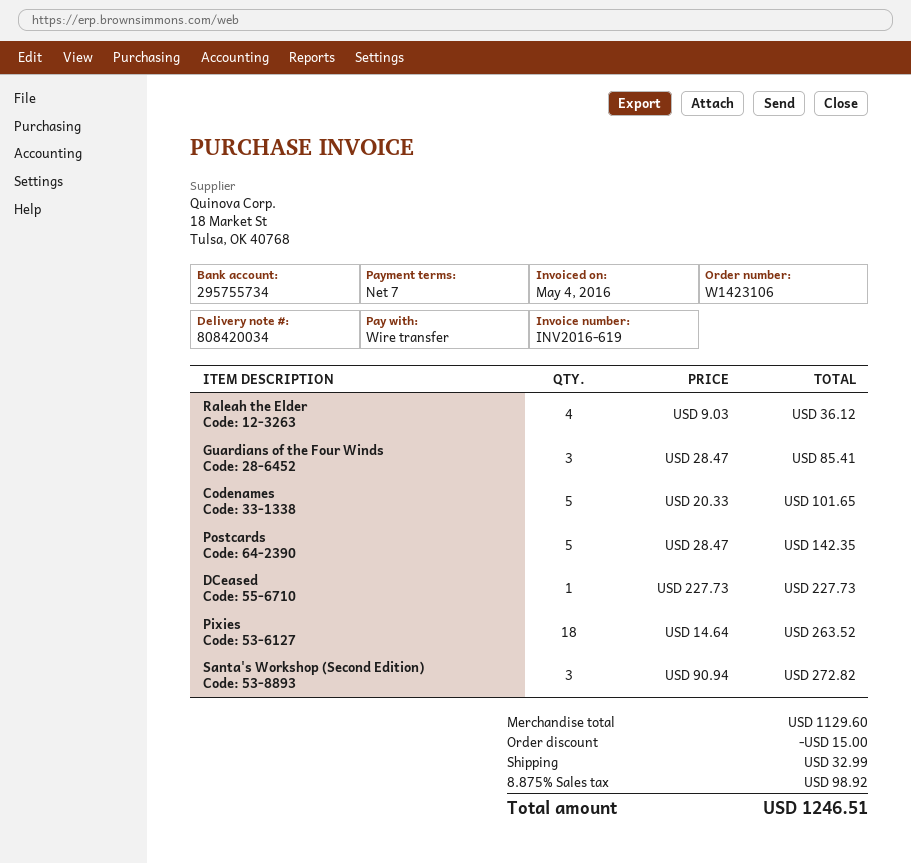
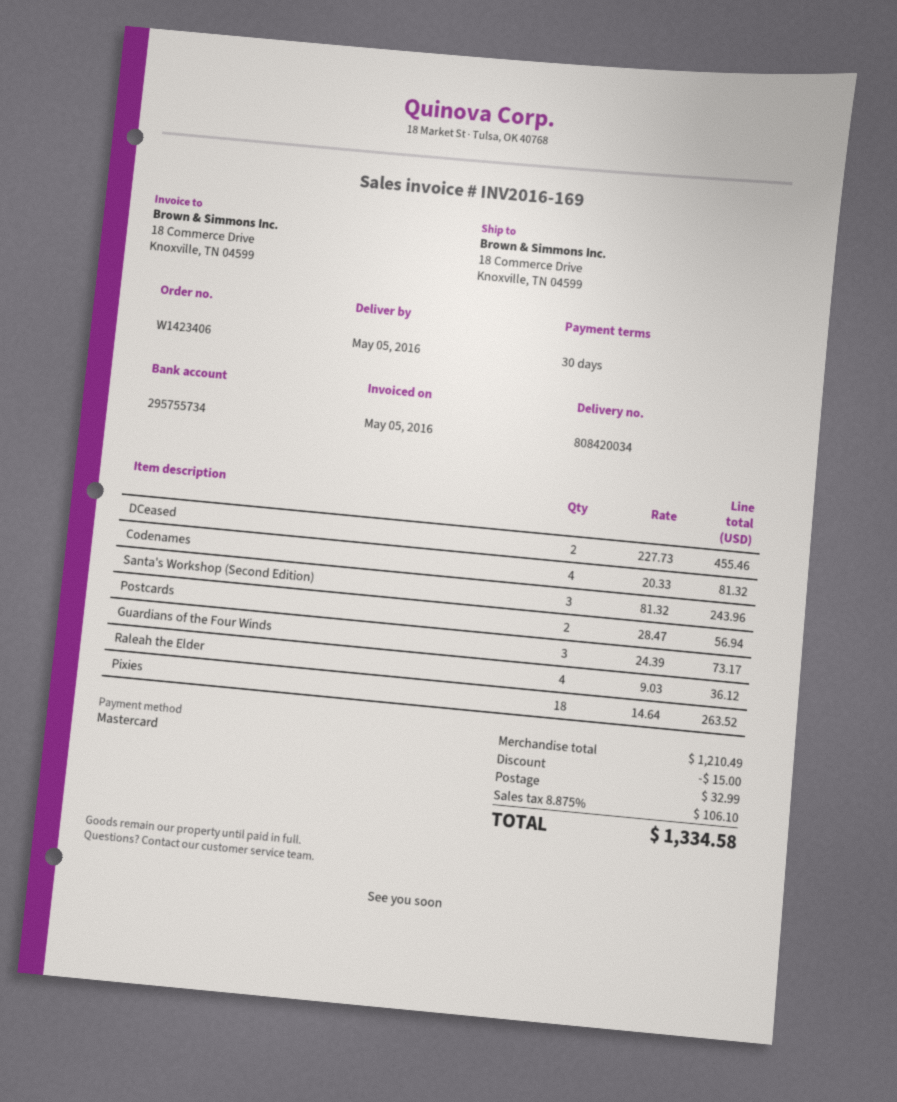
order number: W1423106 -> W1423406
invoice number: INV2016-619 -> INV2016-169
invoice date: 2016-05-04 -> 2016-05-05
payment terms: 7 days -> 30 days
payment method: bank transfer -> Mastercard
Guardians of the Four Winds: 3 x 28.47 = 85.41 -> 3 x 24.39 = 73.17
Codenames: 5 x 20.33 = 101.65 -> 4 x 20.33 = 81.32
Postcards: 5 x 28.47 = 142.35 -> 2 x 28.47 = 56.94
DCeased: 1 x 227.73 = 227.73 -> 2 x 227.73 = 455.46
Santa's Workshop (Second Edition): 3 x 90.94 = 272.82 -> 3 x 81.32 = 243.96
subtotal: 1129.60 -> 1210.49
tax: 8.875% = 98.92 -> 8.875% = 106.10
total: 1246.51 -> 1334.58

